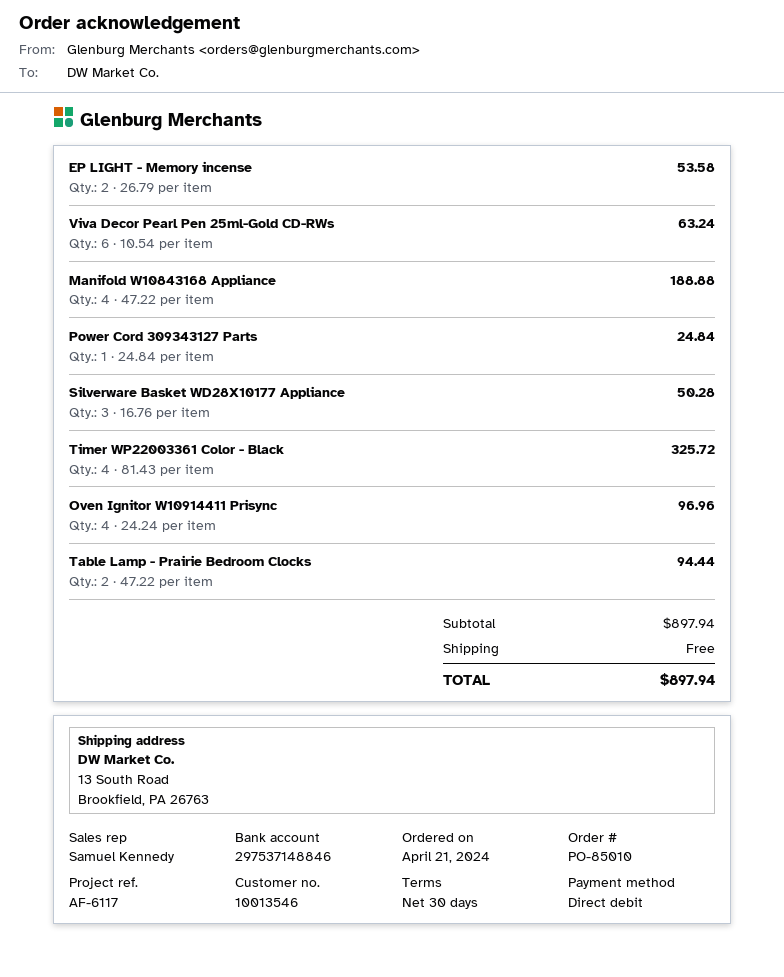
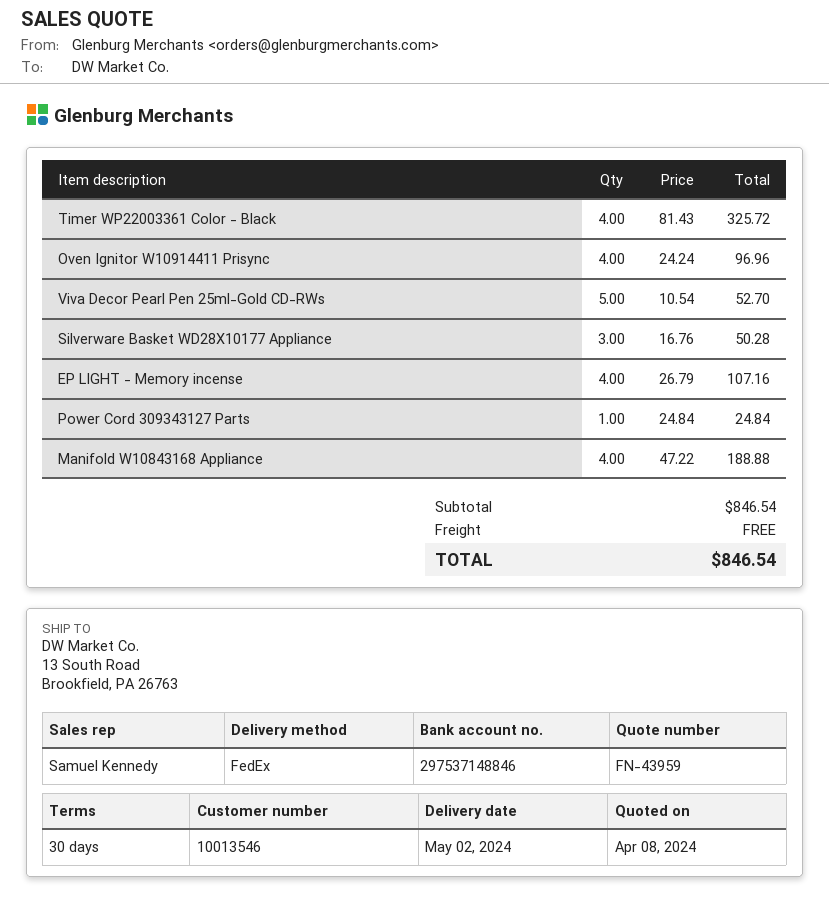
EP LIGHT - Memory incense: 2 x 26.79 = 53.58 -> 4 x 26.79 = 107.16
Viva Decor Pearl Pen 25ml-Gold CD-RWs: 6 x 10.54 = 63.24 -> 5 x 10.54 = 52.70
Table Lamp - Prairie Bedroom Clocks: 2 x 47.22 = 94.44 -> none
subtotal: 897.94 -> 846.54
total: 897.94 -> 846.54

